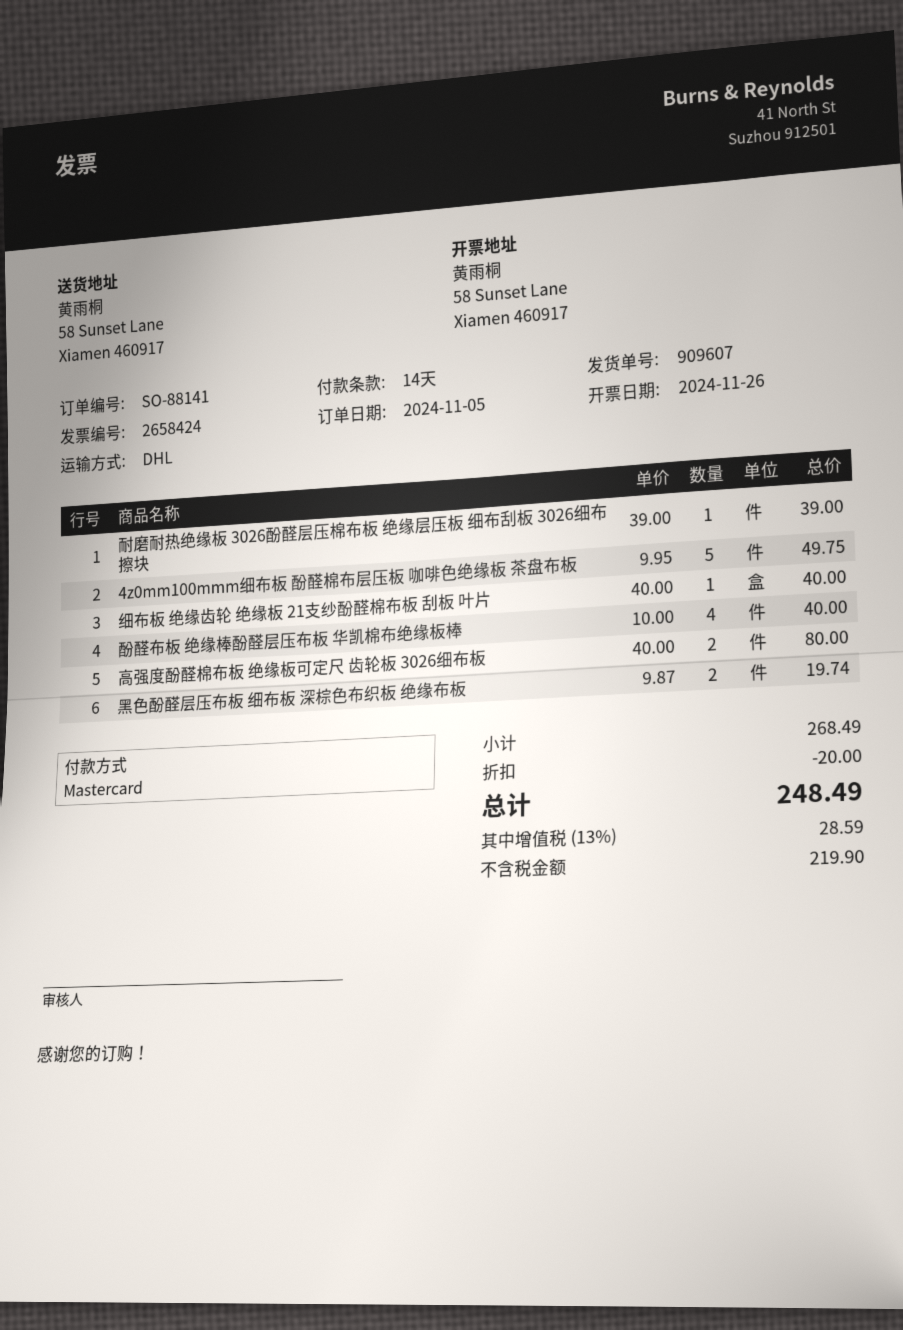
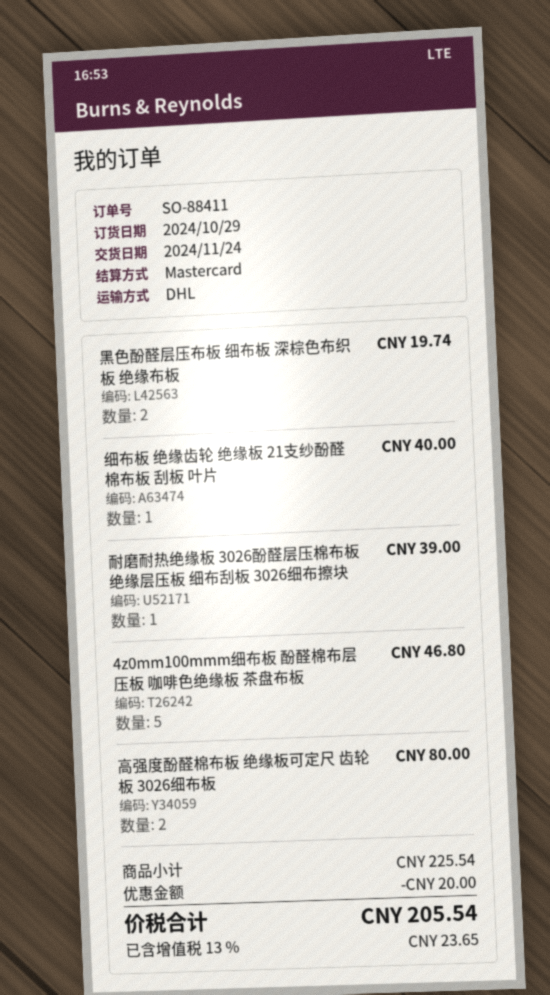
order number: SO-88141 -> SO-88411
order date: 2024-11-05 -> 2024-10-29
4z0mm100mmm细布板 酚醛棉布层压板 咖啡色绝缘板 茶盘布板: 5 for 49.75 -> 5 for 46.80
酚醛布板 绝缘棒酚醛层压布板 华凯棉布绝缘板棒: 4 for 40.00 -> none
subtotal: 268.49 -> 225.54
tax: 13% = 28.59 -> 13% = 23.65
total: 248.49 -> 205.54

